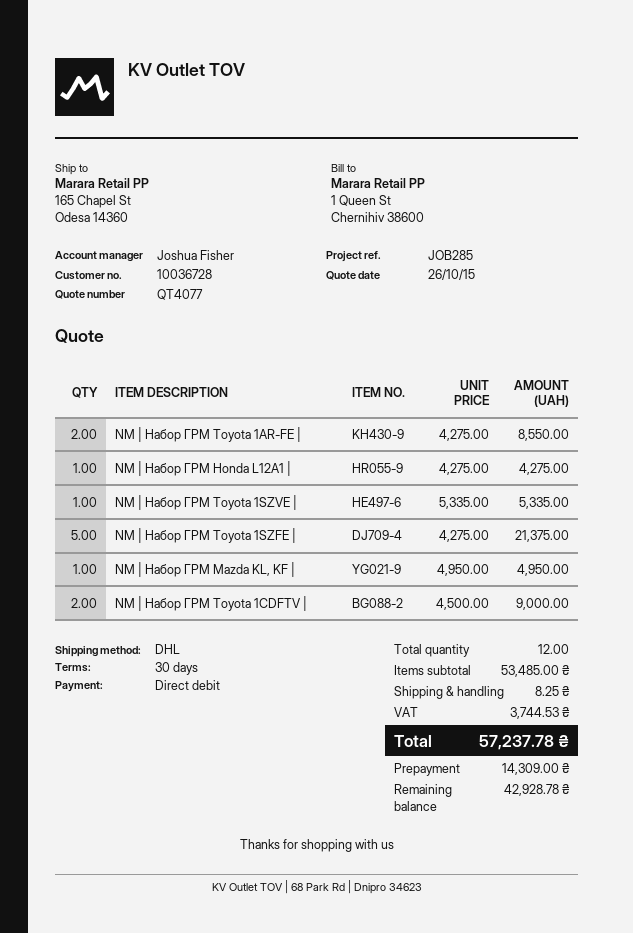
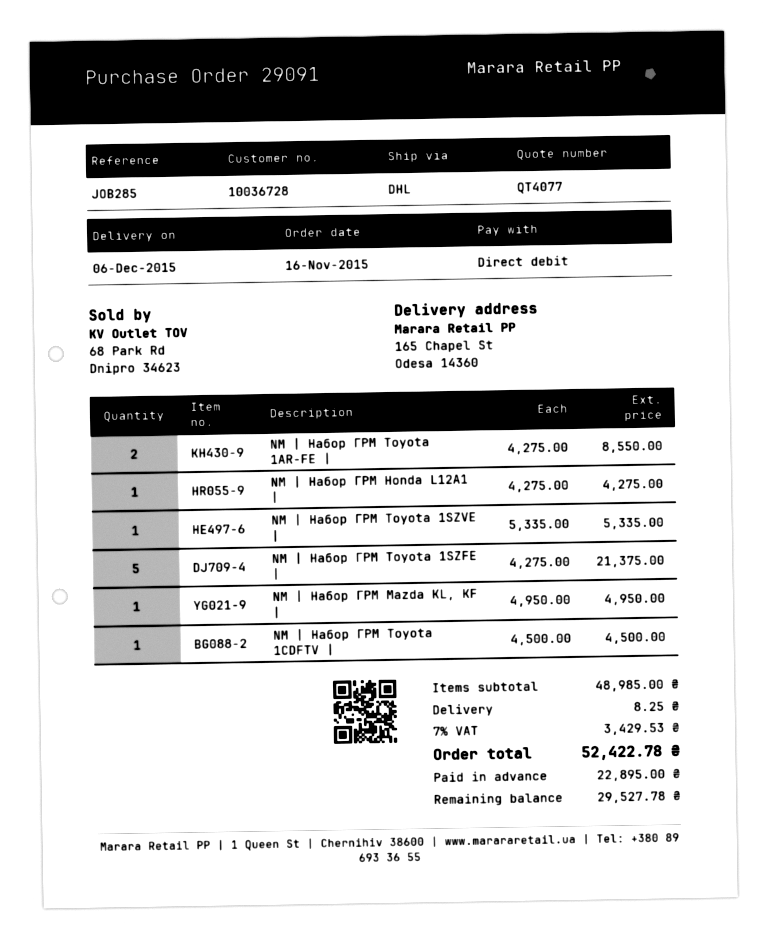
NM | Набор ГРМ Toyota 1CDFTV |: 2 x 4500.00 = 9000.00 -> 1 x 4500.00 = 4500.00
subtotal: 53485.00 -> 48985.00
tax: 3744.53 -> 3429.53
total: 57237.78 -> 52422.78
deposit: 14309.00 -> 22895.00
balance: 42928.78 -> 29527.78

